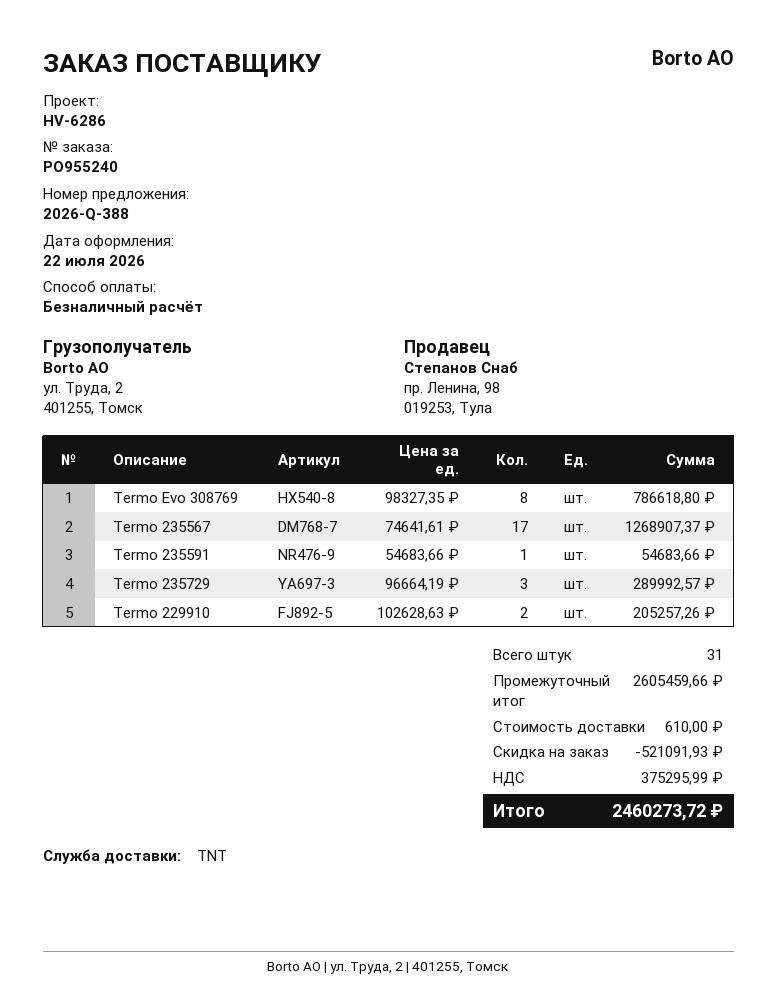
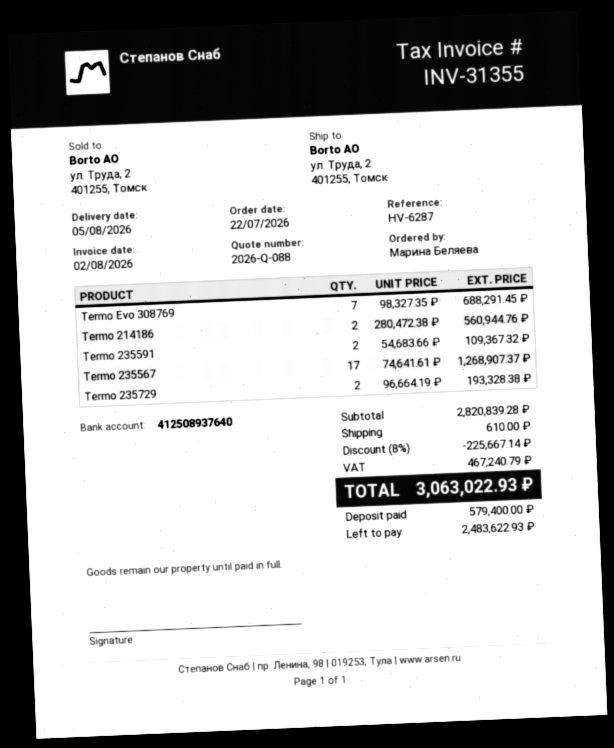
quote number: 2026-Q-388 -> 2026-Q-088
reference: HV-6286 -> HV-6287
Termo Evo 308769: 8 x 98327.35 = 786618.80 -> 7 x 98327.35 = 688291.45
Termo 235591: 1 x 54683.66 = 54683.66 -> 2 x 54683.66 = 109367.32
Termo 235729: 3 x 96664.19 = 289992.57 -> 2 x 96664.19 = 193328.38
Termo 229910: 2 x 102628.63 = 205257.26 -> none
Termo 214186: none -> 2 x 280472.38 = 560944.76
subtotal: 2605459.66 -> 2820839.28
discount: 521091.93 -> 225667.14
tax: 375295.99 -> 467240.79
total: 2460273.72 -> 3063022.93

